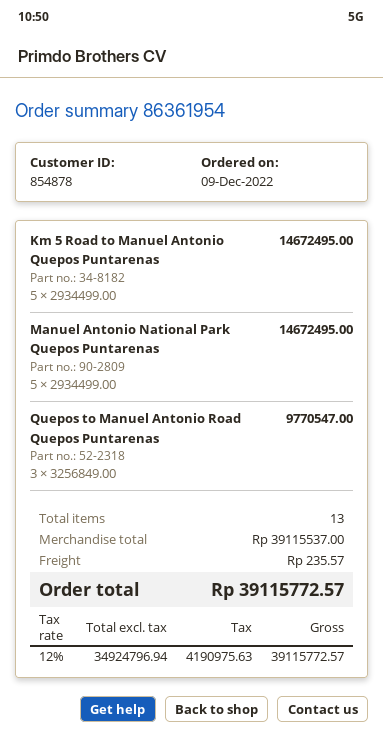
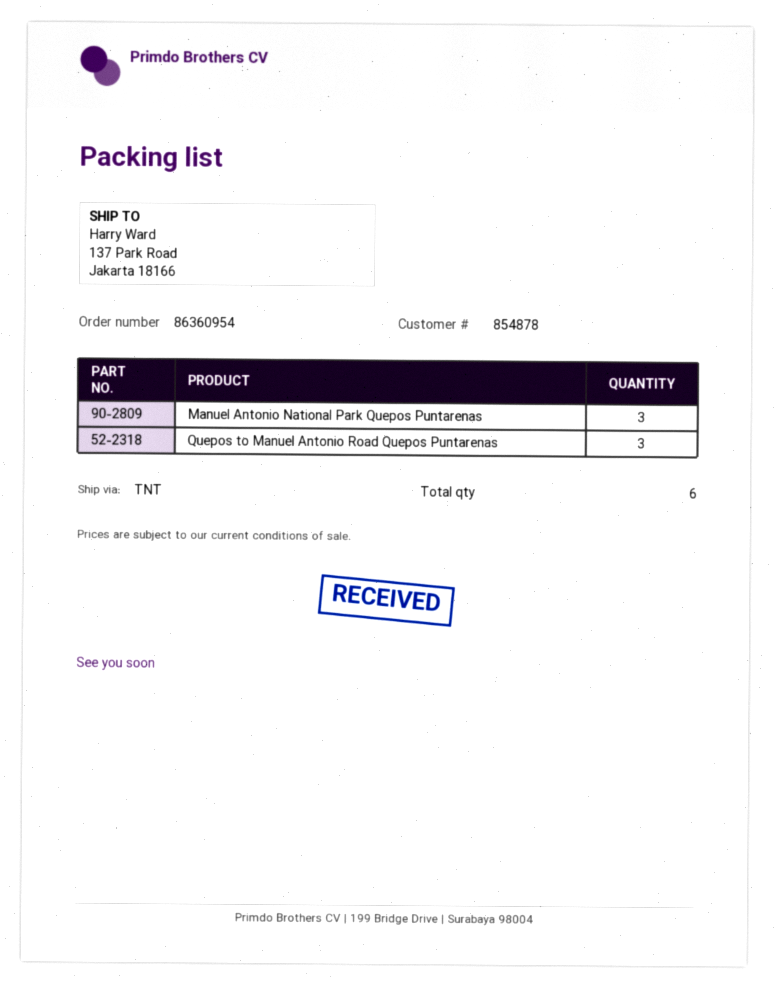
order number: 86361954 -> 86360954
Km 5 Road to Manuel Antonio Quepos Puntarenas: 5 -> none
Manuel Antonio National Park Quepos Puntarenas: 5 -> 3
total quantity: 13 -> 6

